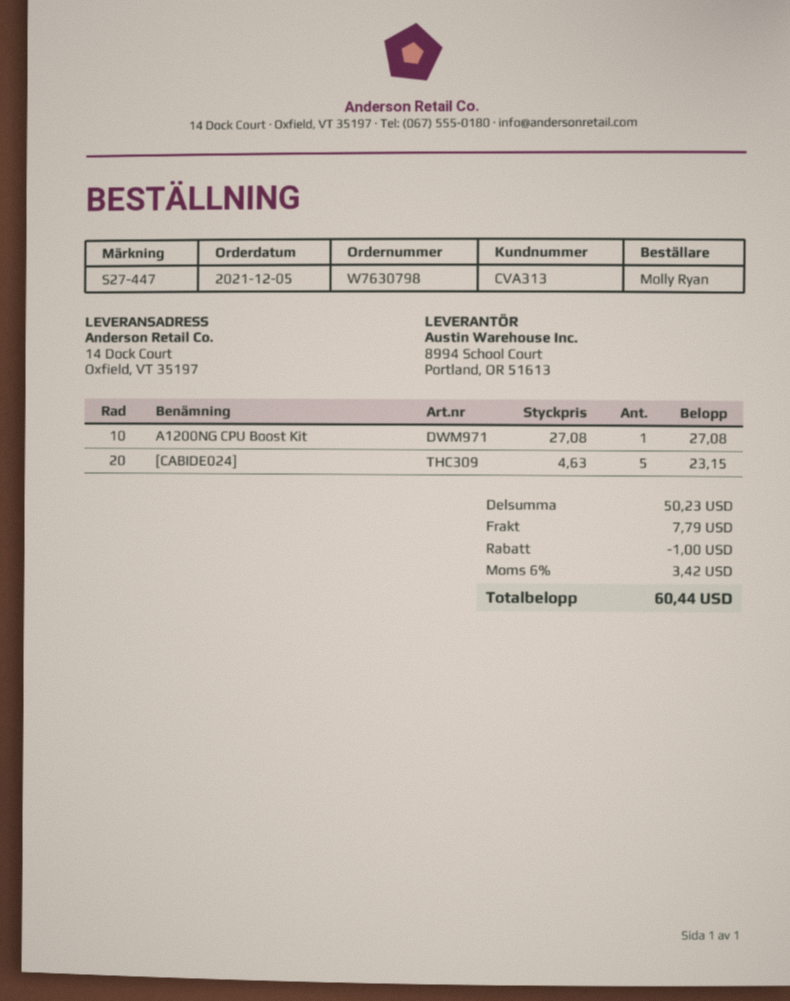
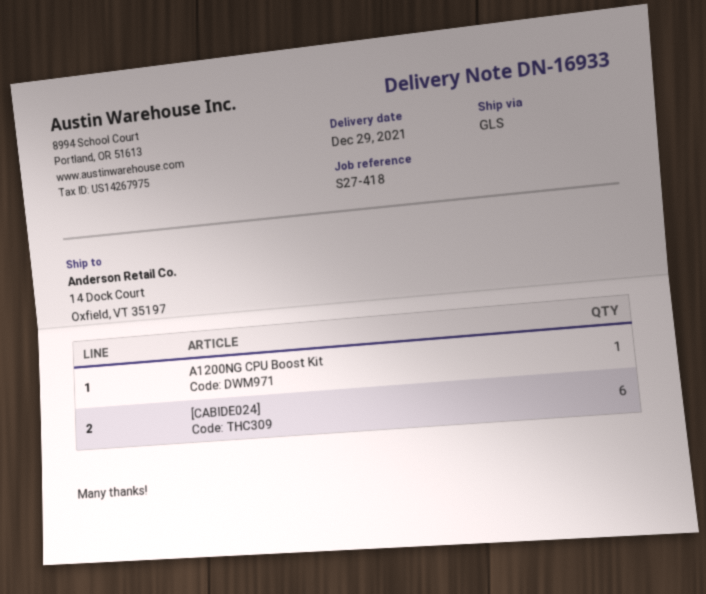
reference: S27-447 -> S27-418
[CABIDE024]: 5 -> 6

